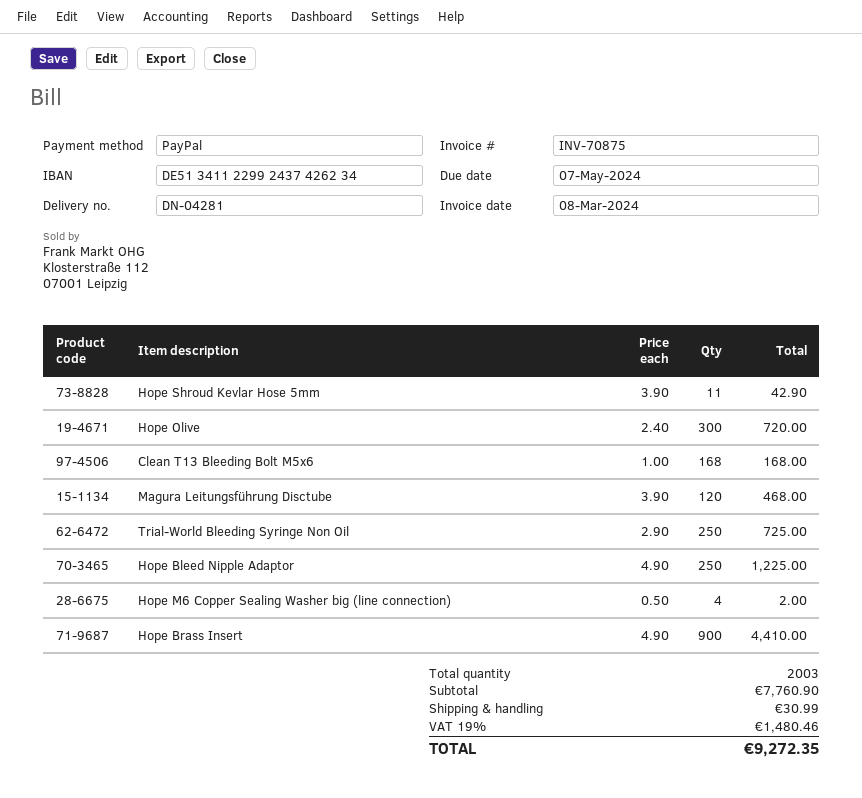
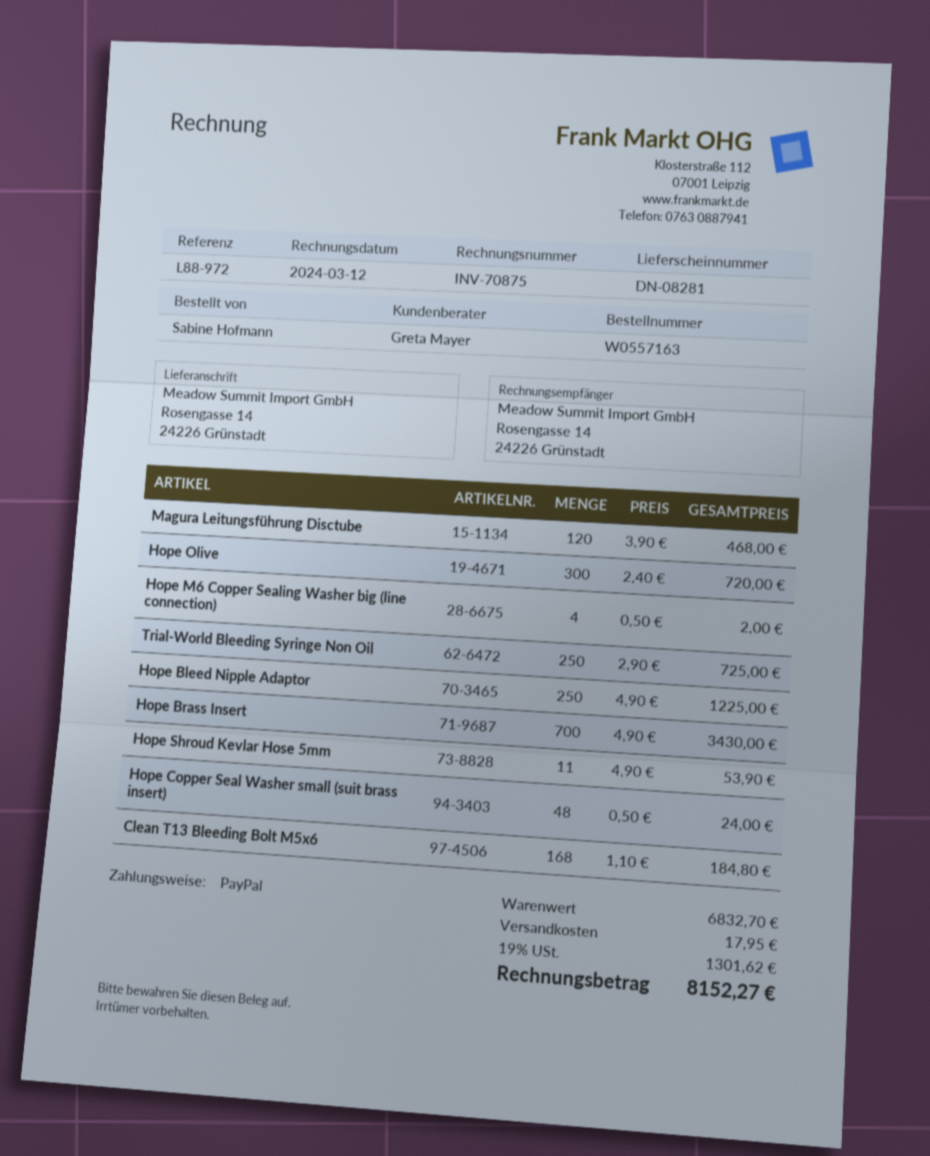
delivery note number: DN-04281 -> DN-08281
invoice date: 2024-03-08 -> 2024-03-12
Hope Shroud Kevlar Hose 5mm: 11 x 3.90 = 42.90 -> 11 x 4.90 = 53.90
Clean T13 Bleeding Bolt M5x6: 168 x 1.00 = 168.00 -> 168 x 1.10 = 184.80
Hope Brass Insert: 900 x 4.90 = 4410.00 -> 700 x 4.90 = 3430.00
Hope Copper Seal Washer small (suit brass insert): none -> 48 x 0.50 = 24.00
subtotal: 7760.90 -> 6832.70
shipping: 30.99 -> 17.95
tax: 19% = 1480.46 -> 19% = 1301.62
total: 9272.35 -> 8152.27

